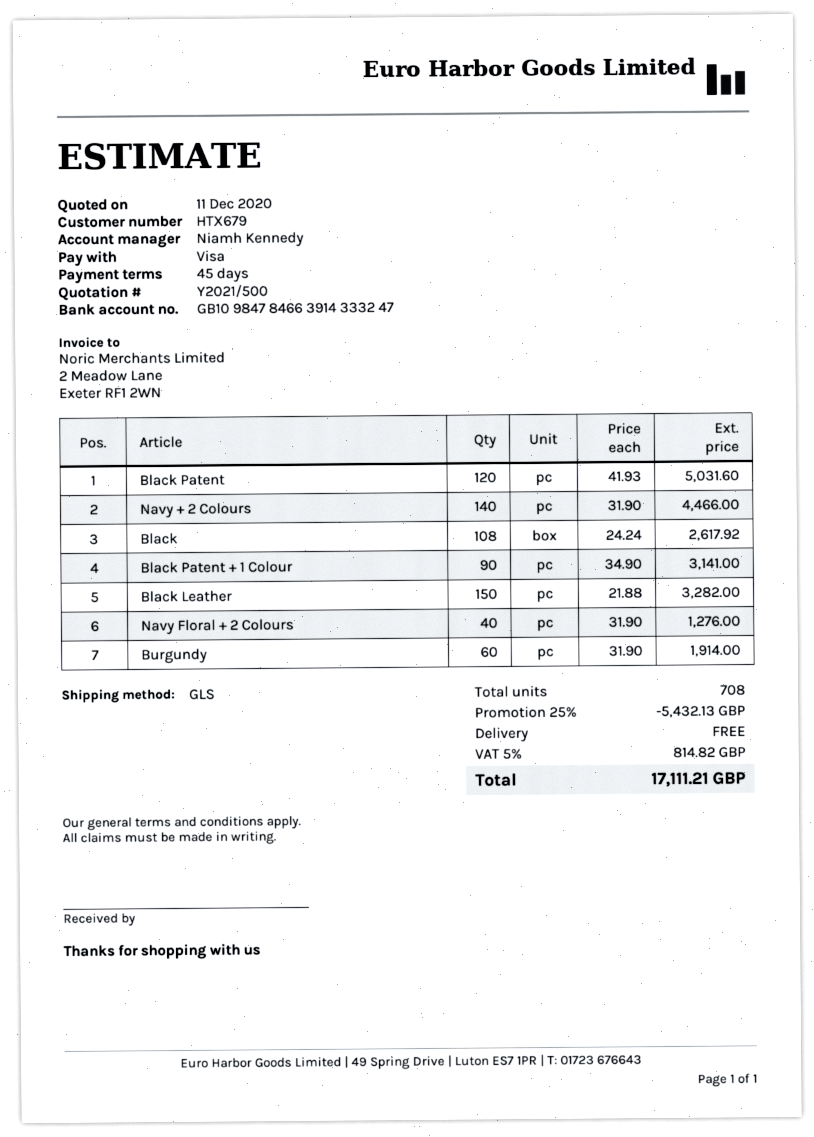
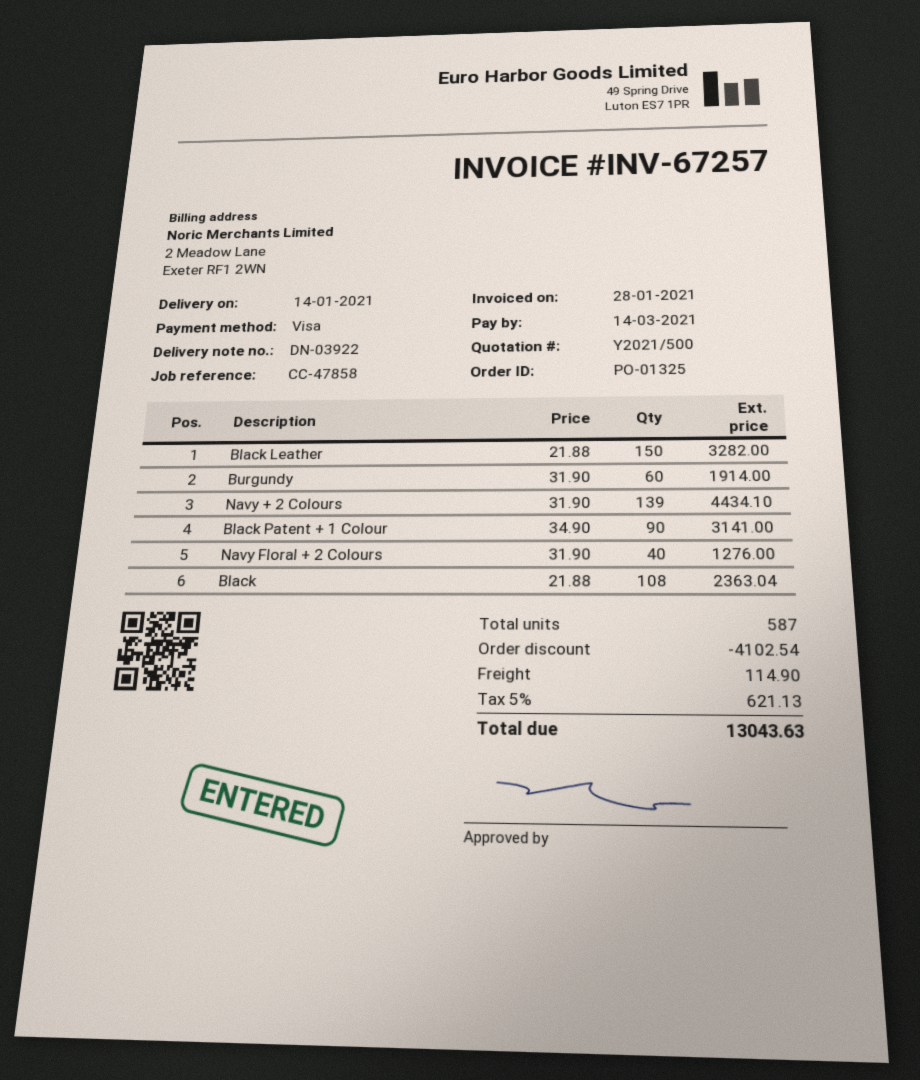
Black Patent: 120 x 41.93 = 5031.60 -> none
Navy + 2 Colours: 140 x 31.90 = 4466.00 -> 139 x 31.90 = 4434.10
Black: 108 x 24.24 = 2617.92 -> 108 x 21.88 = 2363.04
total quantity: 708 -> 587
discount: 5432.13 -> 4102.54
shipping: 0.00 -> 114.90
tax: 5% = 814.82 -> 5% = 621.13
total: 17111.21 -> 13043.63

